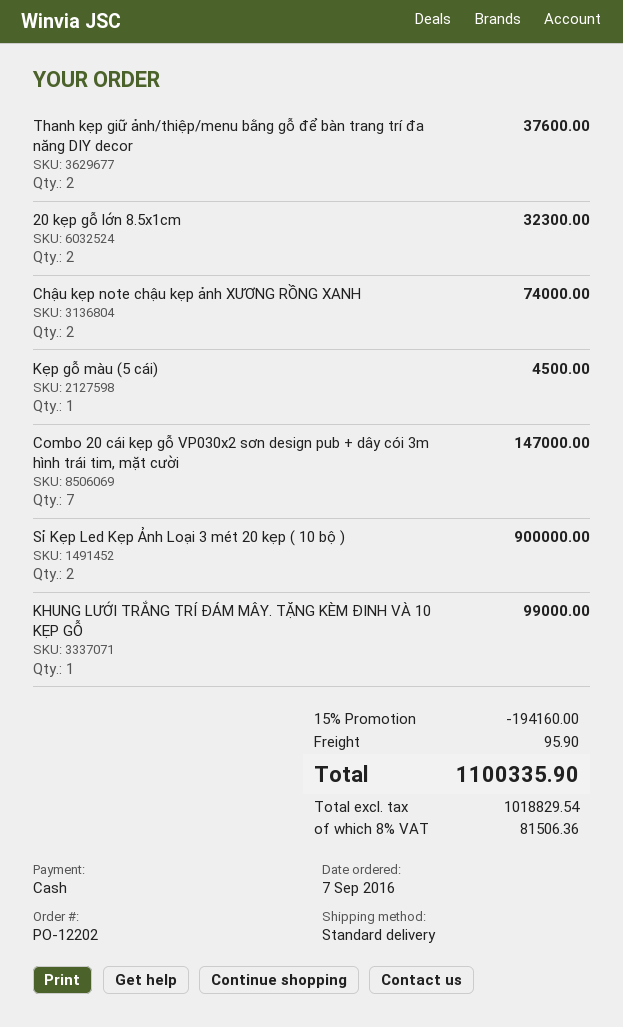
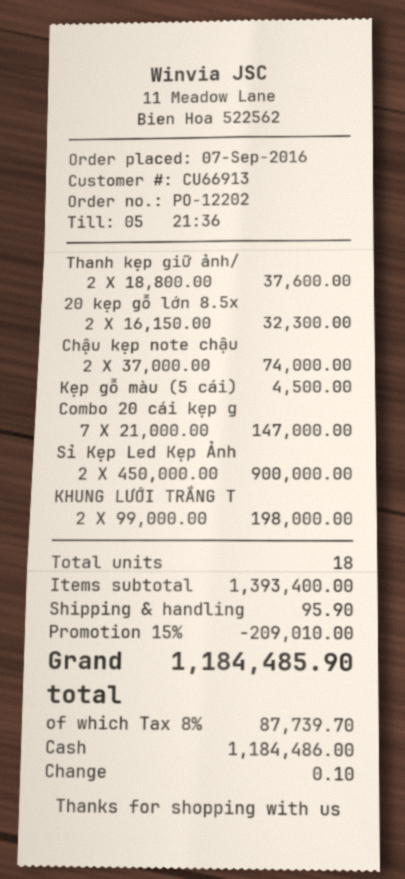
KHUNG LƯỚI TRẮNG TRÍ ĐÁM MÂY. TẶNG KÈM ĐINH VÀ 10 KẸP GỖ: 1 for 99000.00 -> 2 for 198000.00
discount: 15% = 194160.00 -> 15% = 209010.00
tax: 8% = 81506.36 -> 8% = 87739.70
total: 1100335.90 -> 1184485.90

